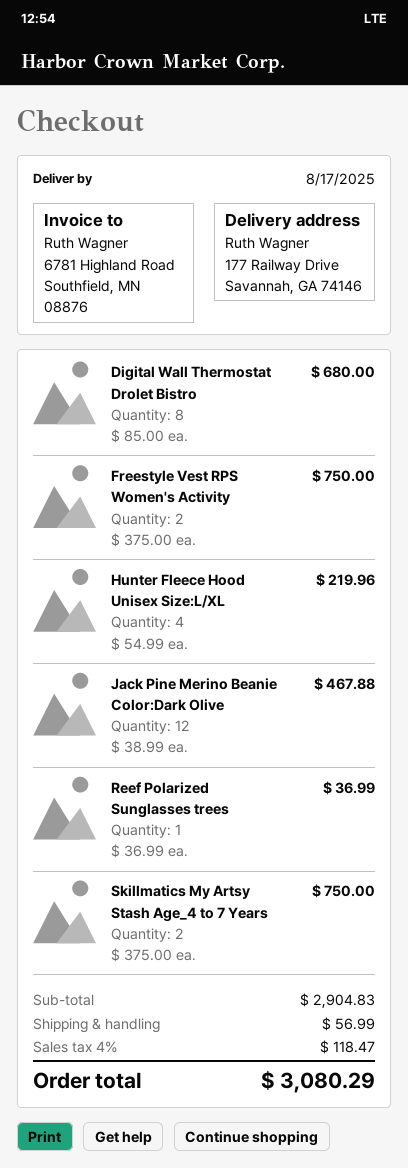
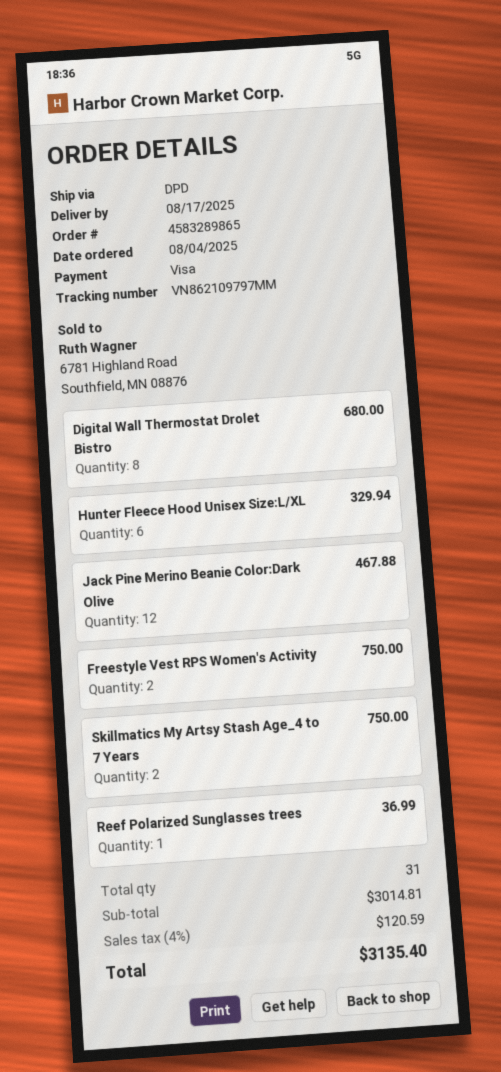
Hunter Fleece Hood Unisex Size:L/XL: 4 for 219.96 -> 6 for 329.94
subtotal: 2904.83 -> 3014.81
shipping: 56.99 -> none
tax: 4% = 118.47 -> 4% = 120.59
total: 3080.29 -> 3135.40

